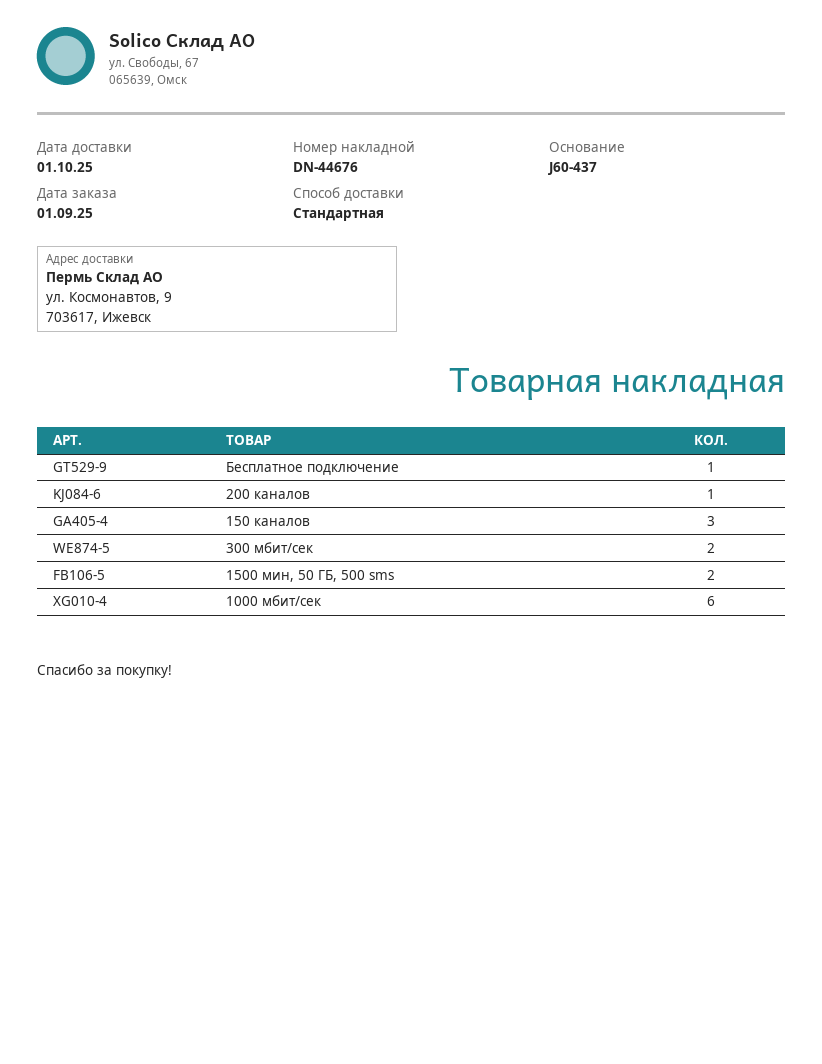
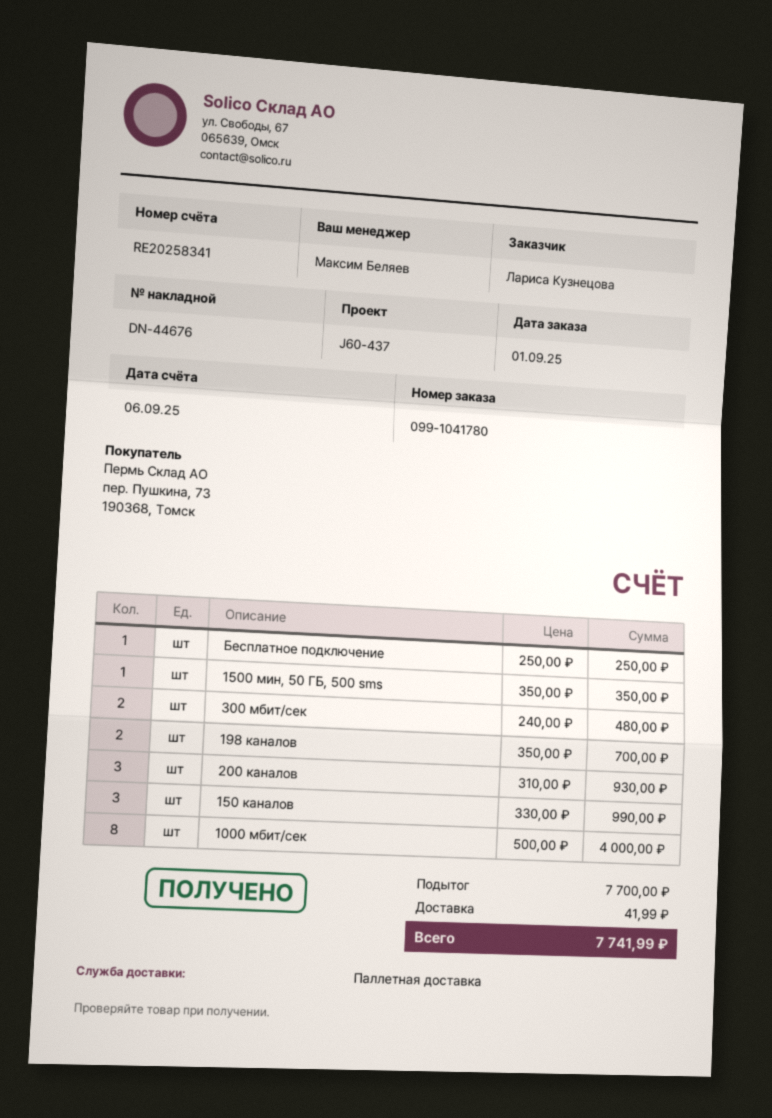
shipping method: standard -> pallet freight
200 каналов: 1 -> 3
1500 мин, 50 ГБ, 500 sms: 2 -> 1
1000 мбит/сек: 6 -> 8
198 каналов: none -> 2

